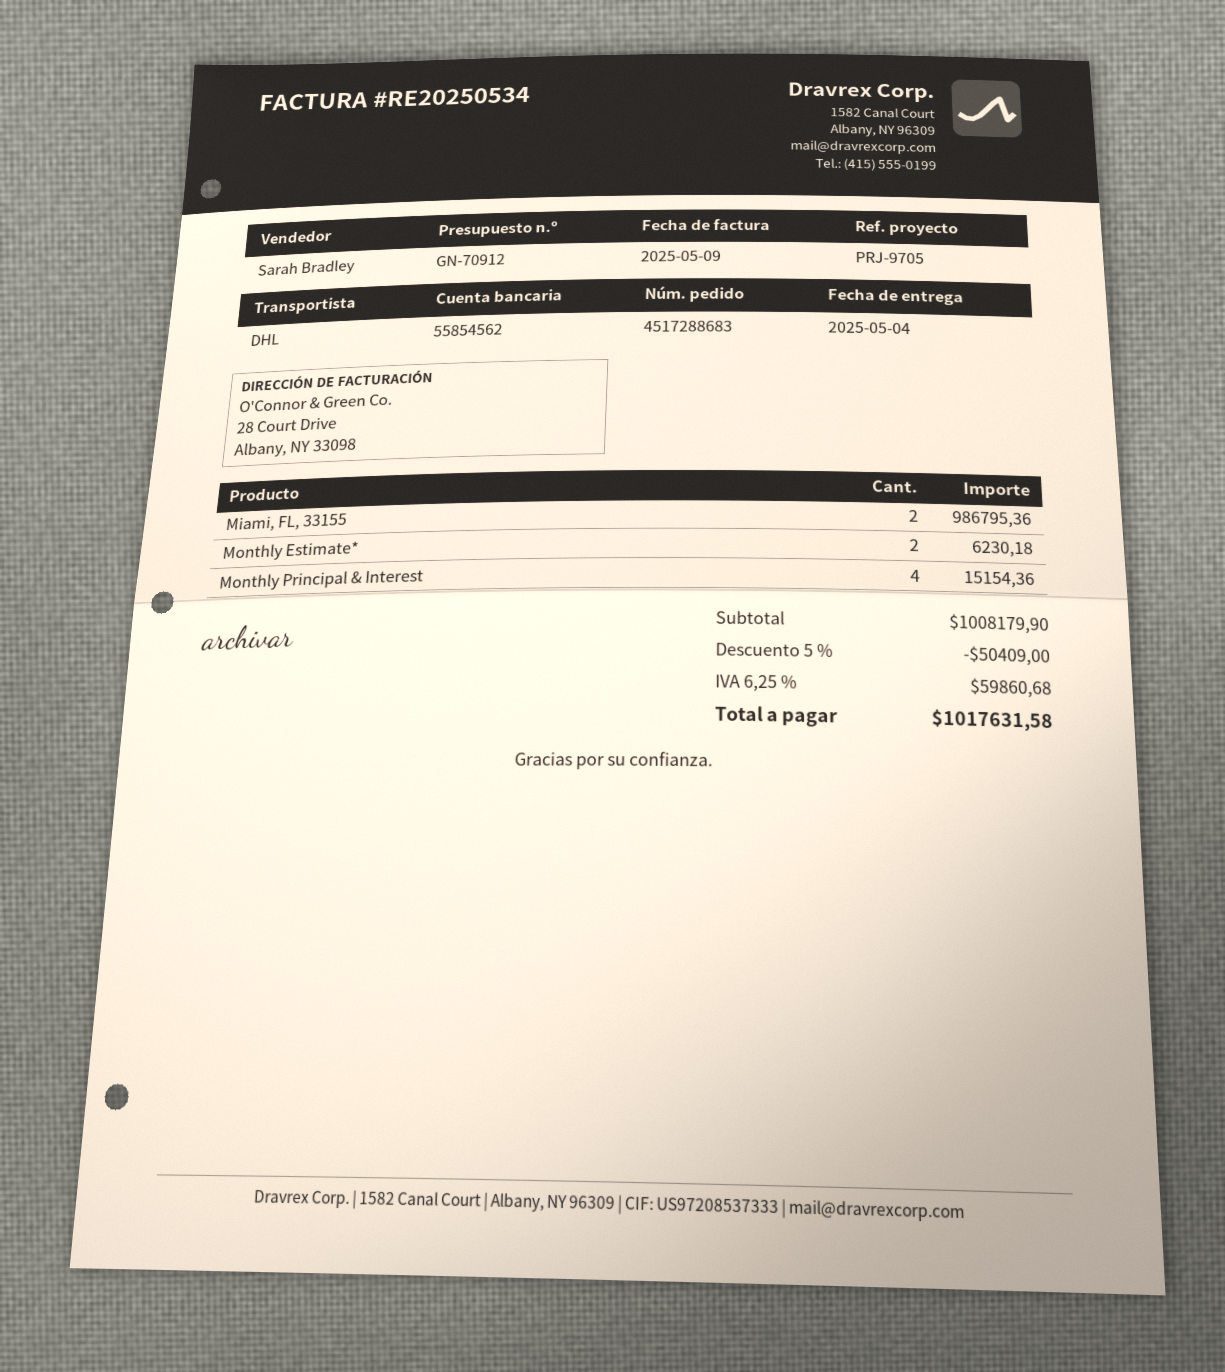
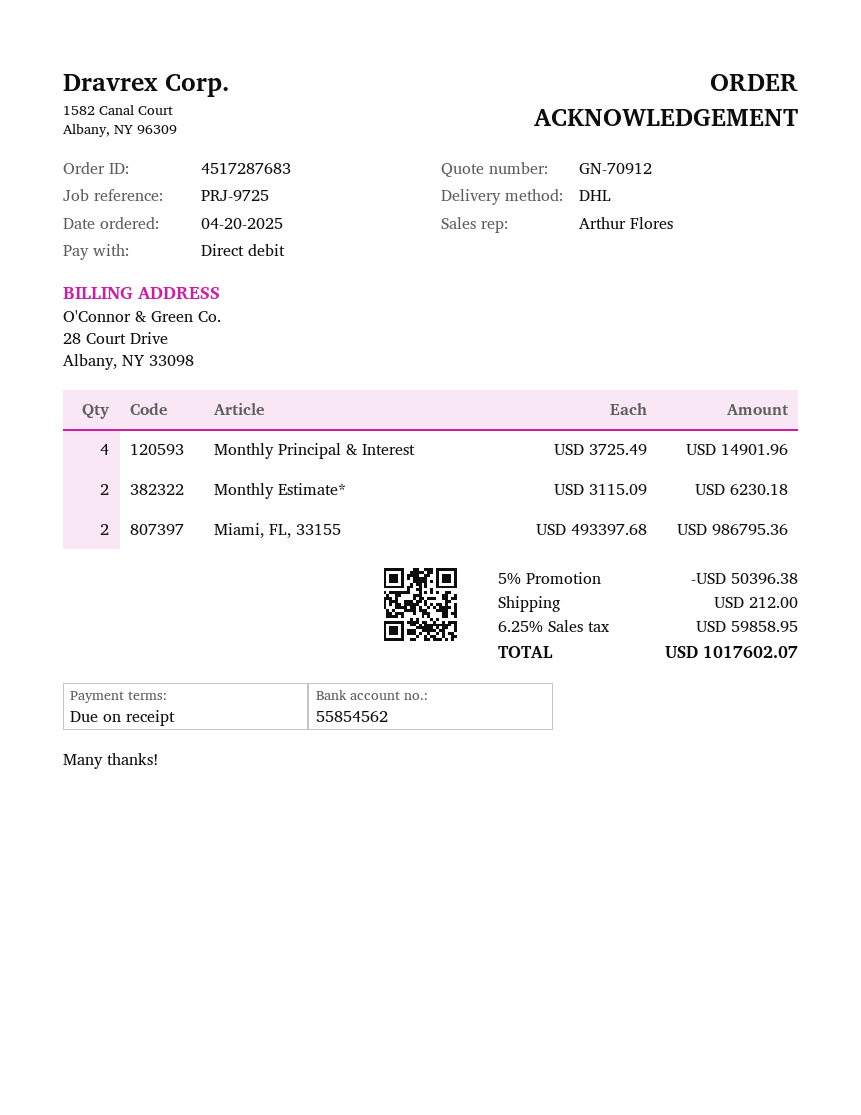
order number: 4517288683 -> 4517287683
reference: PRJ-9705 -> PRJ-9725
sales rep: Sarah Bradley -> Arthur Flores
Monthly Principal & Interest: 4 for 15154.36 -> 4 for 14901.96
discount: 5% = 50409.00 -> 5% = 50396.38
shipping: none -> 212.00
tax: 6.25% = 59860.68 -> 6.25% = 59858.95
total: 1017631.58 -> 1017602.07

